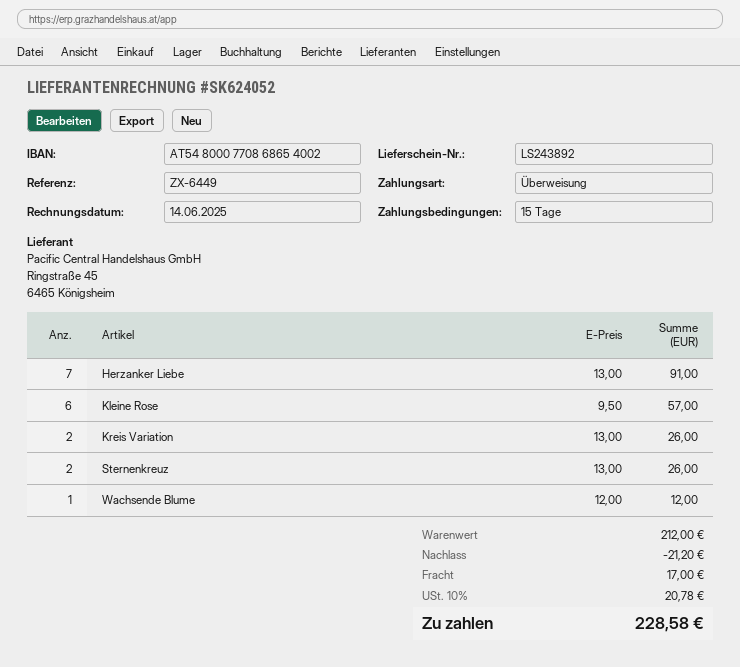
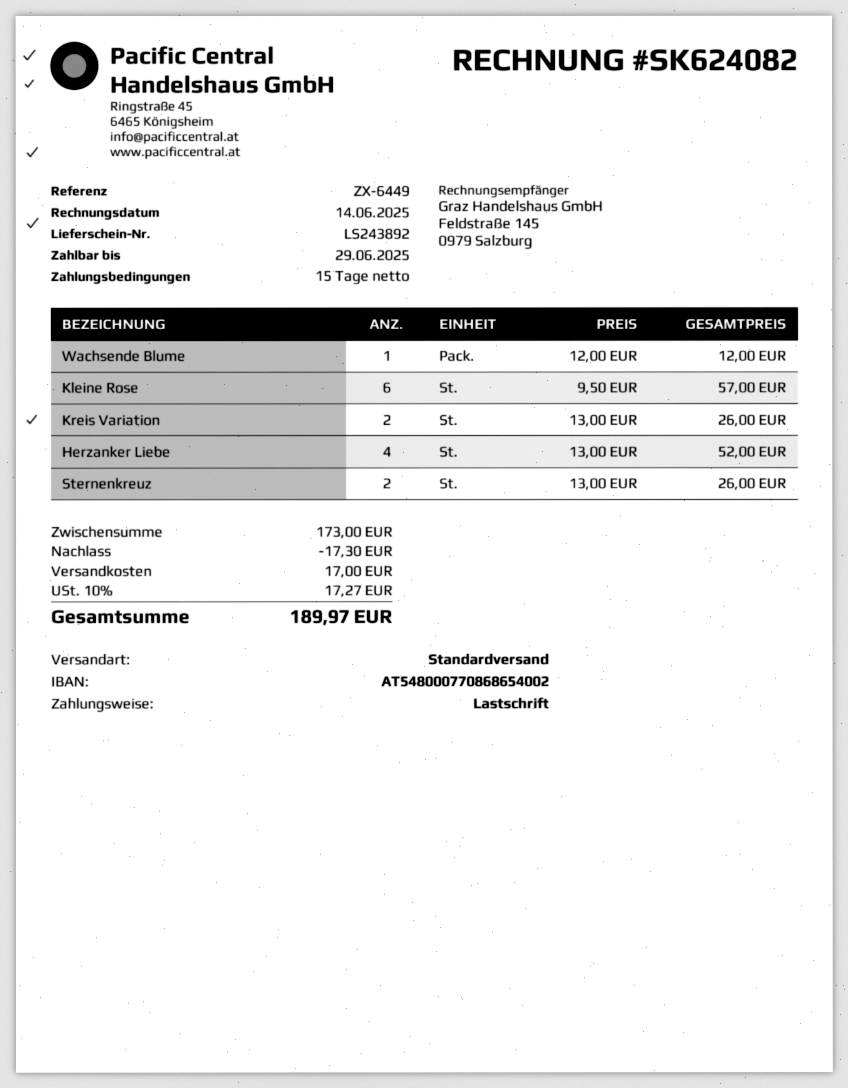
invoice number: SK624052 -> SK624082
payment method: bank transfer -> direct debit
Herzanker Liebe: 7 x 13.00 = 91.00 -> 4 x 13.00 = 52.00
subtotal: 212.00 -> 173.00
discount: 21.20 -> 17.30
tax: 10% = 20.78 -> 10% = 17.27
total: 228.58 -> 189.97

